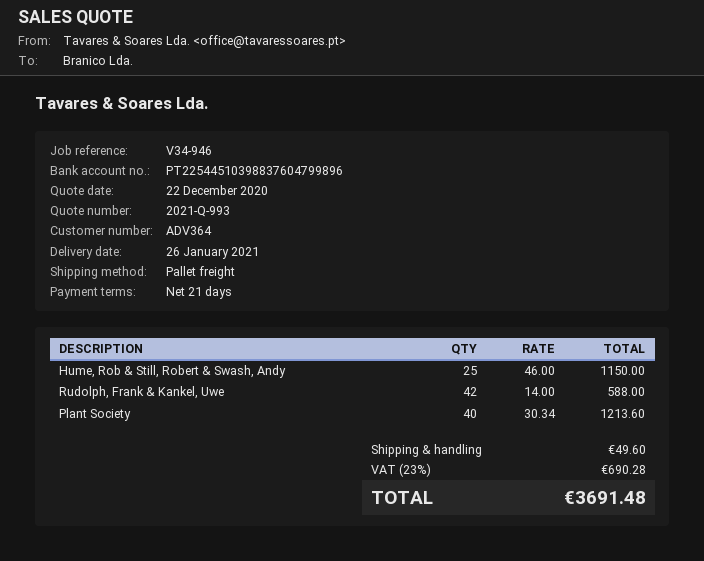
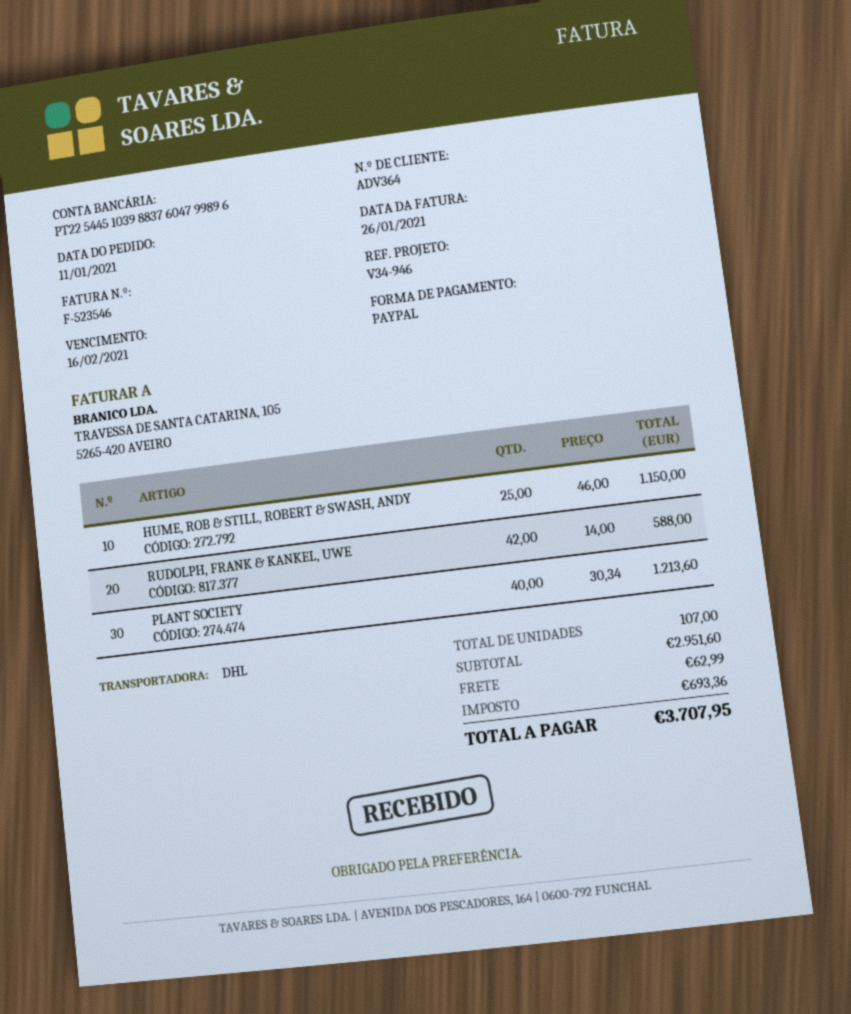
shipping method: pallet freight -> DHL
shipping: 49.60 -> 62.99
tax: 690.28 -> 693.36
total: 3691.48 -> 3707.95

